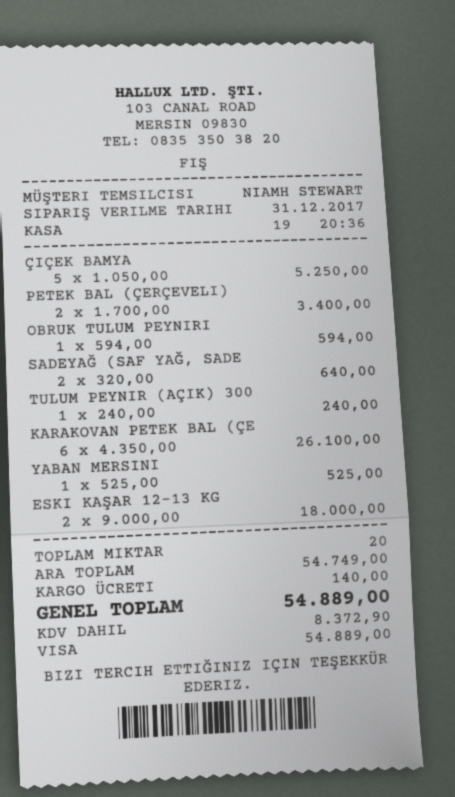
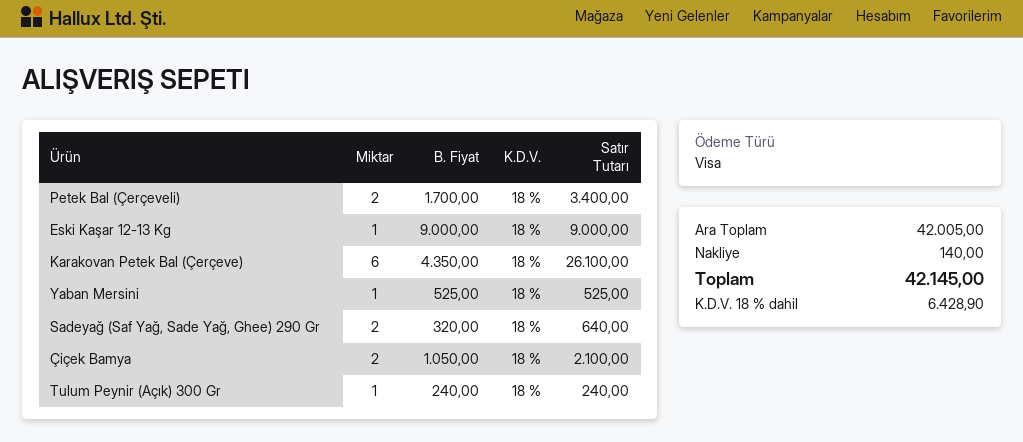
ÇIÇEK BAMYA: 5 x 1050.00 = 5250.00 -> 2 x 1050.00 = 2100.00
OBRUK TULUM PEYNIRI: 1 x 594.00 = 594.00 -> none
ESKI KAŞAR 12-13 KG: 2 x 9000.00 = 18000.00 -> 1 x 9000.00 = 9000.00
subtotal: 54749.00 -> 42005.00
tax: 8372.90 -> 6428.90
total: 54889.00 -> 42145.00

